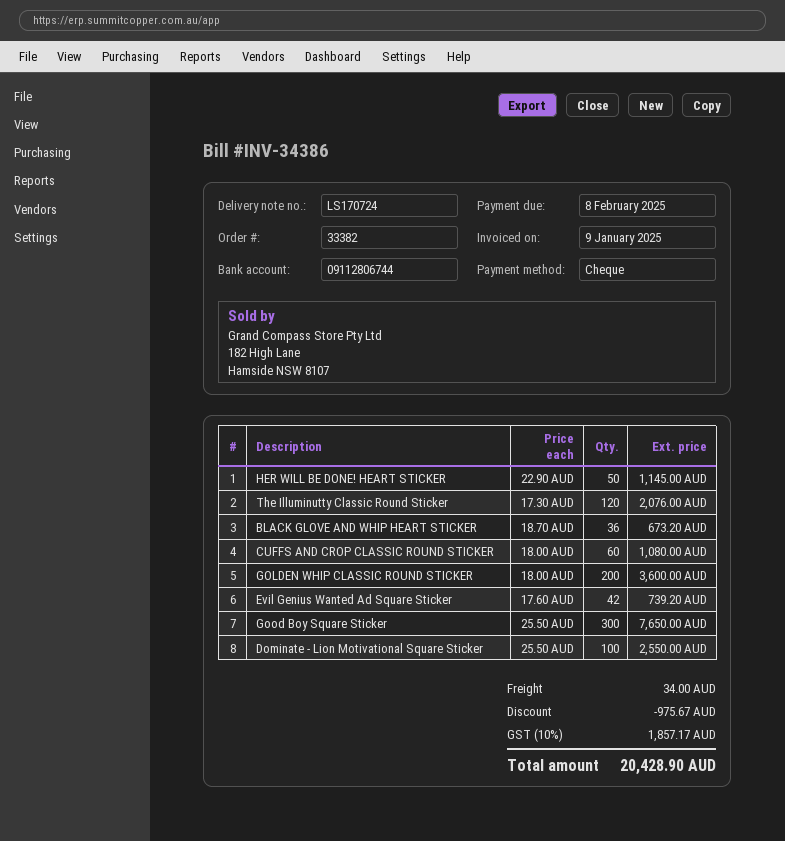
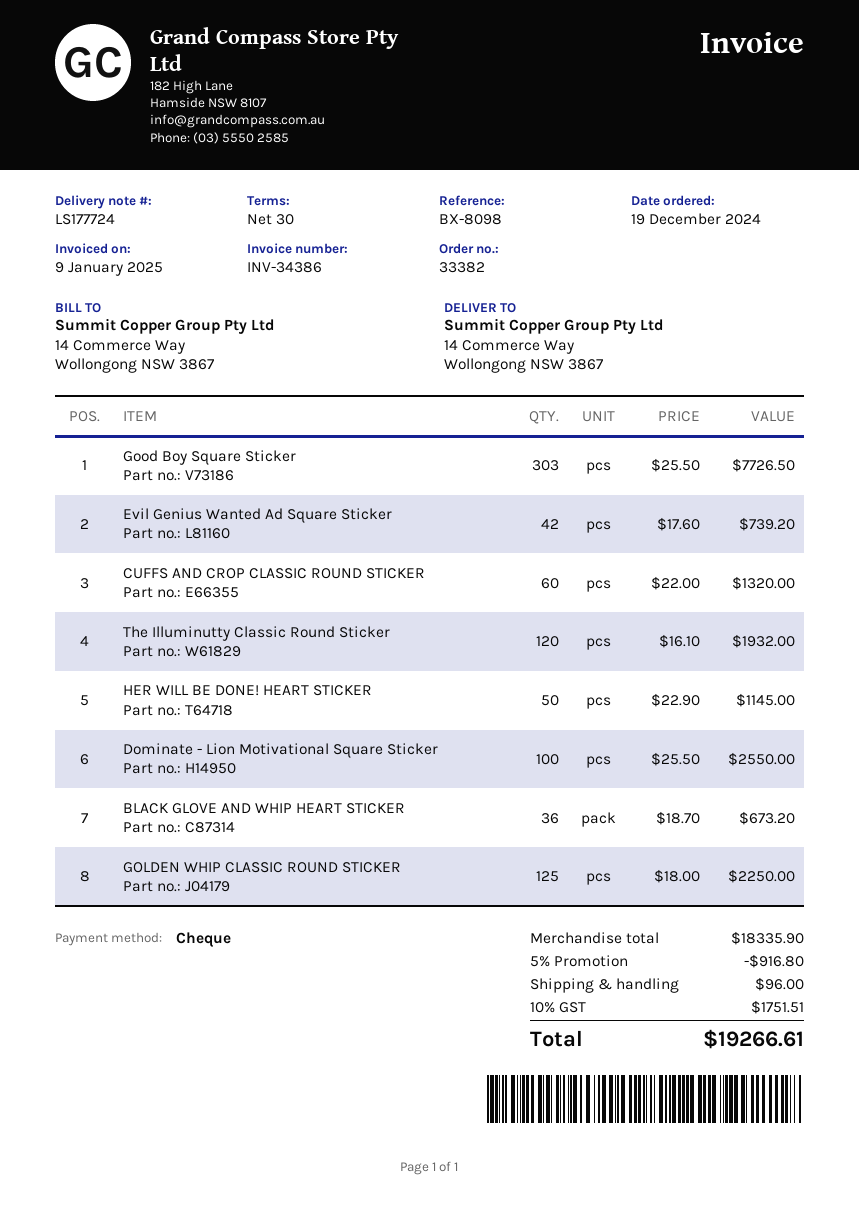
delivery note number: LS170724 -> LS177724
The Illuminutty Classic Round Sticker: 120 x 17.30 = 2076.00 -> 120 x 16.10 = 1932.00
CUFFS AND CROP CLASSIC ROUND STICKER: 60 x 18.00 = 1080.00 -> 60 x 22.00 = 1320.00
GOLDEN WHIP CLASSIC ROUND STICKER: 200 x 18.00 = 3600.00 -> 125 x 18.00 = 2250.00
Good Boy Square Sticker: 300 x 25.50 = 7650.00 -> 303 x 25.50 = 7726.50
discount: 975.67 -> 916.80
shipping: 34.00 -> 96.00
tax: 10% = 1857.17 -> 10% = 1751.51
total: 20428.90 -> 19266.61

